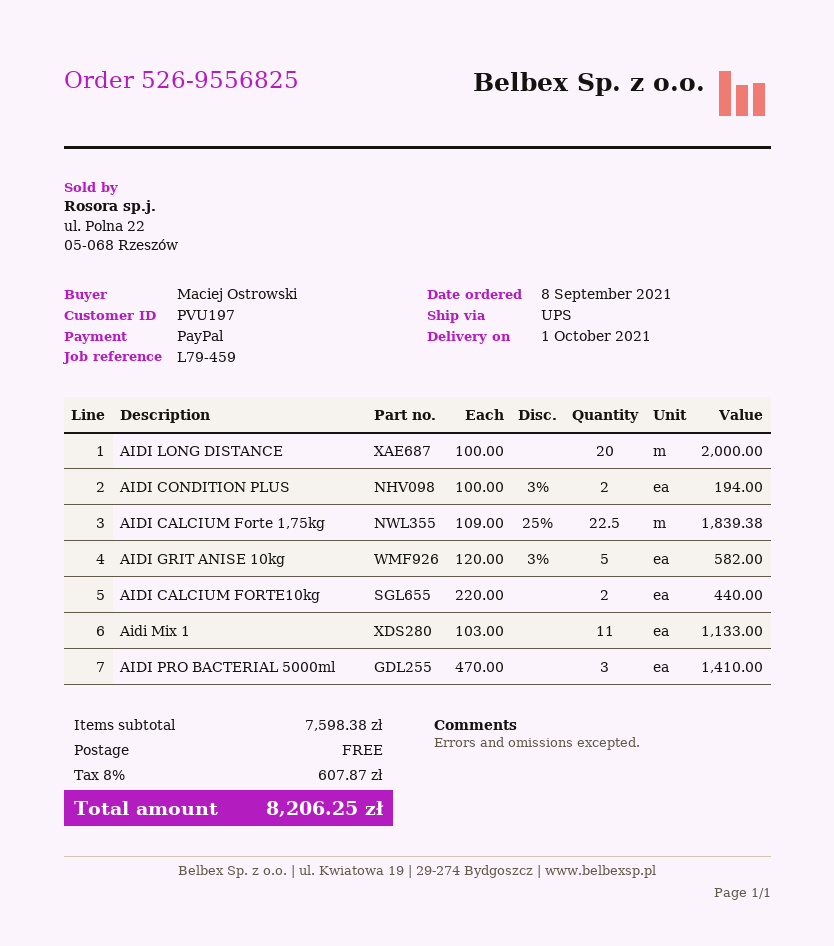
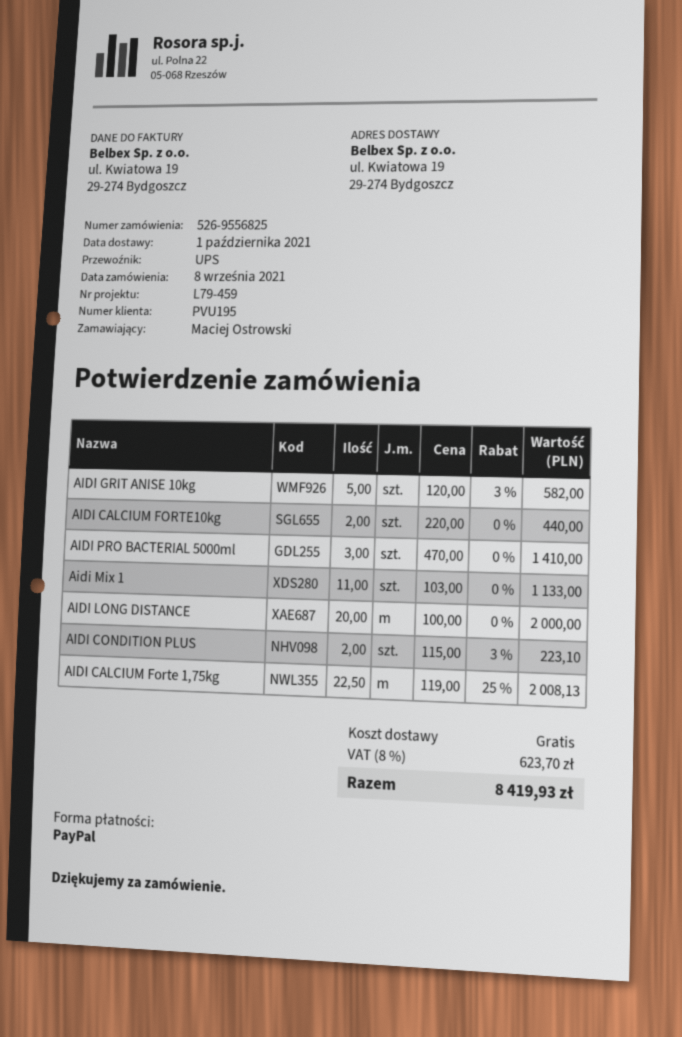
customer number: PVU197 -> PVU195
AIDI CONDITION PLUS: 2 x 100.00 - 3% = 194.00 -> 2 x 115.00 - 3% = 223.10
AIDI CALCIUM Forte 1,75kg: 22.5 x 109.00 - 25% = 1839.38 -> 22.5 x 119.00 - 25% = 2008.13
tax: 8% = 607.87 -> 8% = 623.70
total: 8206.25 -> 8419.93

